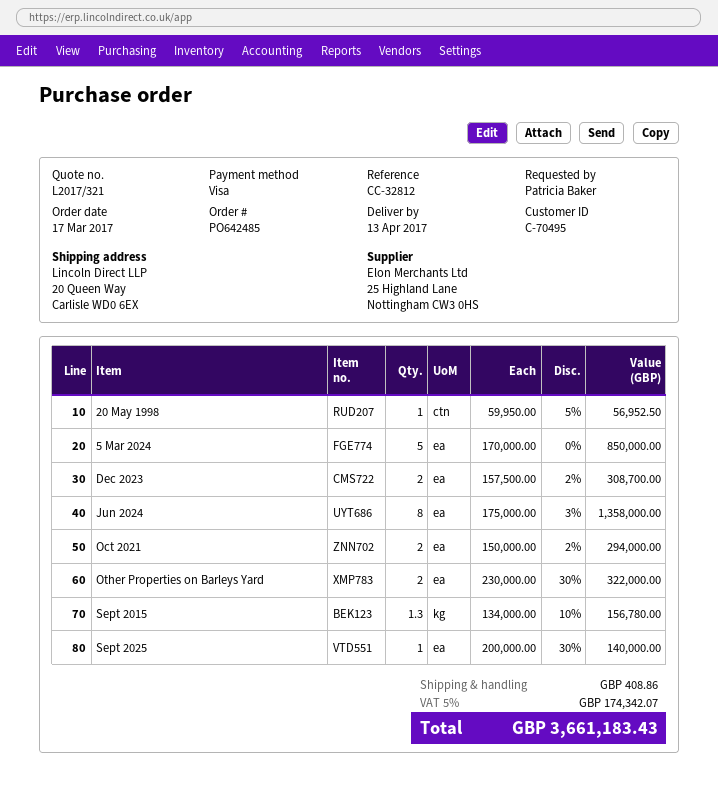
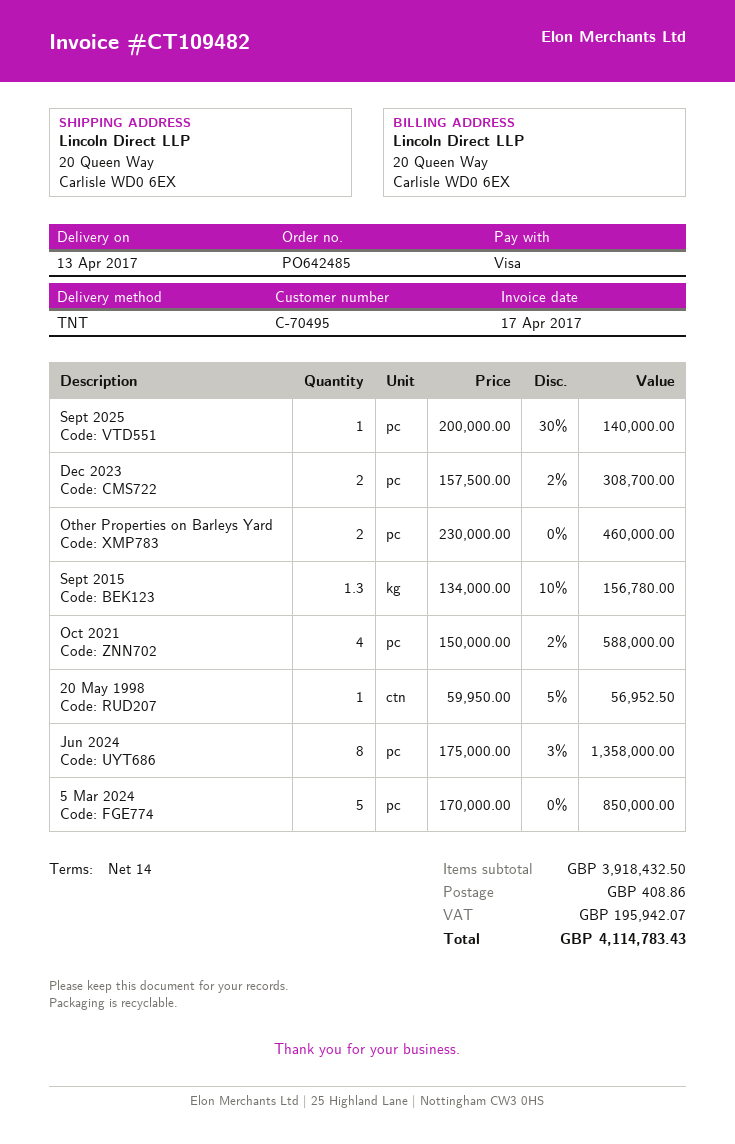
Oct 2021: 2 x 150000.00 - 2% = 294000.00 -> 4 x 150000.00 - 2% = 588000.00
Other Properties on Barleys Yard: 2 x 230000.00 - 30% = 322000.00 -> 2 x 230000.00 = 460000.00
tax: 174342.07 -> 195942.07
total: 3661183.43 -> 4114783.43

